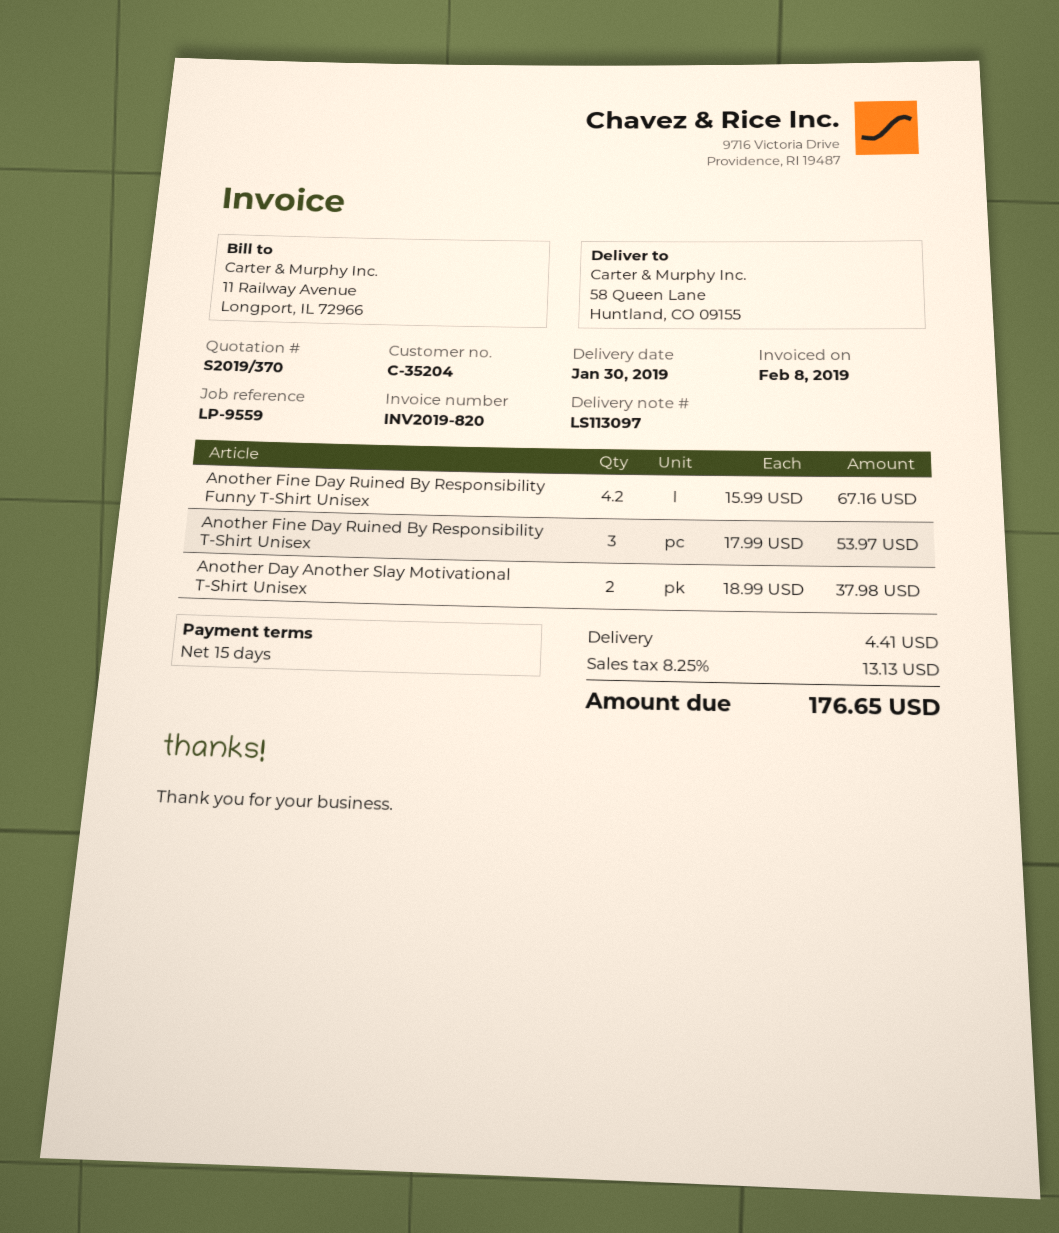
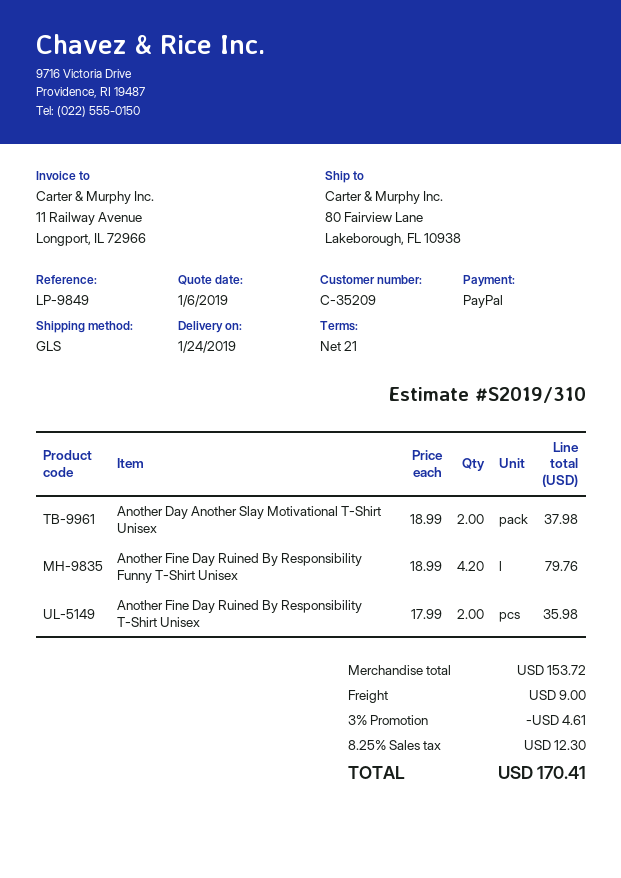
quote number: S2019/370 -> S2019/310
delivery date: 2019-01-30 -> 2019-01-24
payment terms: 15 days -> 21 days
customer number: C-35204 -> C-35209
reference: LP-9559 -> LP-9849
ship to: 58 Queen Lane, Huntland, CO 09155 -> 80 Fairview Lane, Lakeborough, FL 10938
Another Fine Day Ruined By Responsibility Funny T-Shirt Unisex: 4.2 x 15.99 = 67.16 -> 4.2 x 18.99 = 79.76
Another Fine Day Ruined By Responsibility T-Shirt Unisex: 3 x 17.99 = 53.97 -> 2 x 17.99 = 35.98
discount: none -> 3% = 4.61
shipping: 4.41 -> 9.00
tax: 8.25% = 13.13 -> 8.25% = 12.30
total: 176.65 -> 170.41

